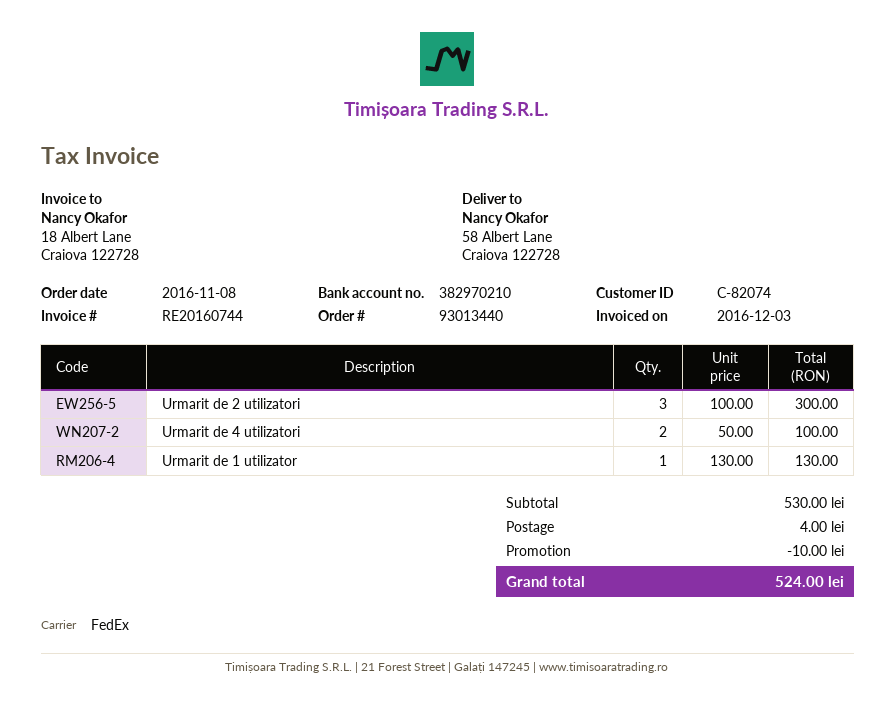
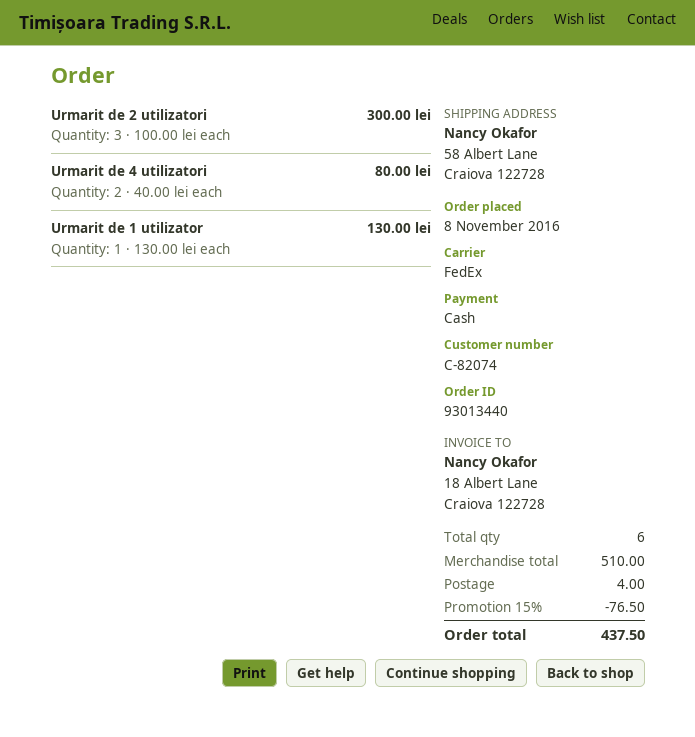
Urmarit de 4 utilizatori: 2 x 50.00 = 100.00 -> 2 x 40.00 = 80.00
subtotal: 530.00 -> 510.00
discount: 10.00 -> 76.50
total: 524.00 -> 437.50

